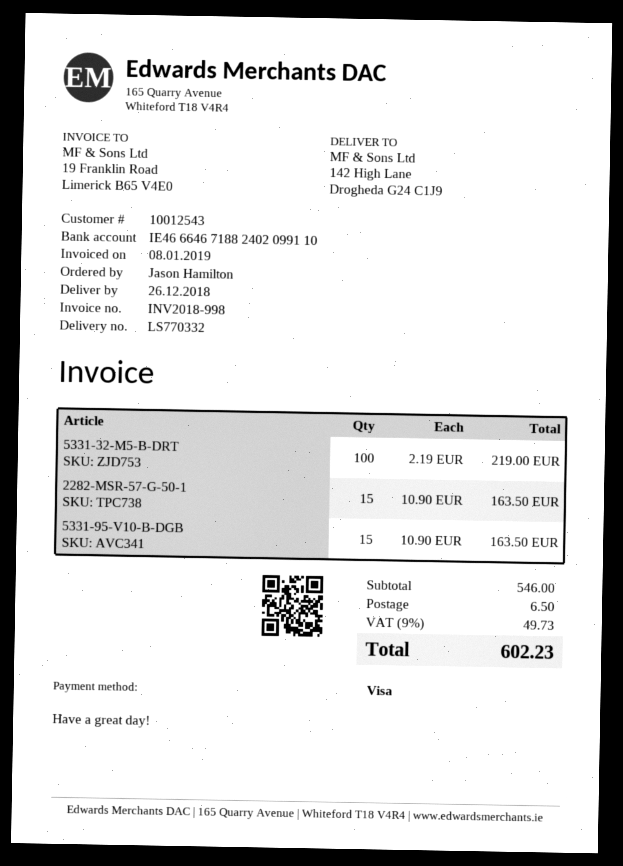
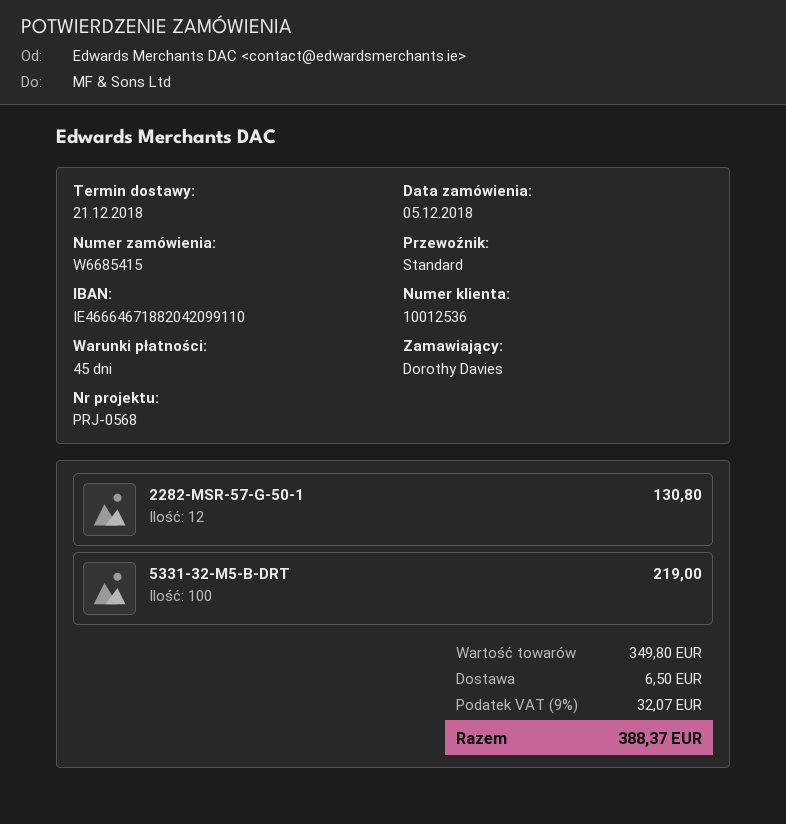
delivery date: 2018-12-26 -> 2018-12-21
customer number: 10012543 -> 10012536
ordered by: Jason Hamilton -> Dorothy Davies
bank account: IE46664671882402099110 -> IE46664671882042099110
2282-MSR-57-G-50-1: 15 for 163.50 -> 12 for 130.80
5331-95-V10-B-DGB: 15 for 163.50 -> none
subtotal: 546.00 -> 349.80
tax: 9% = 49.73 -> 9% = 32.07
total: 602.23 -> 388.37

